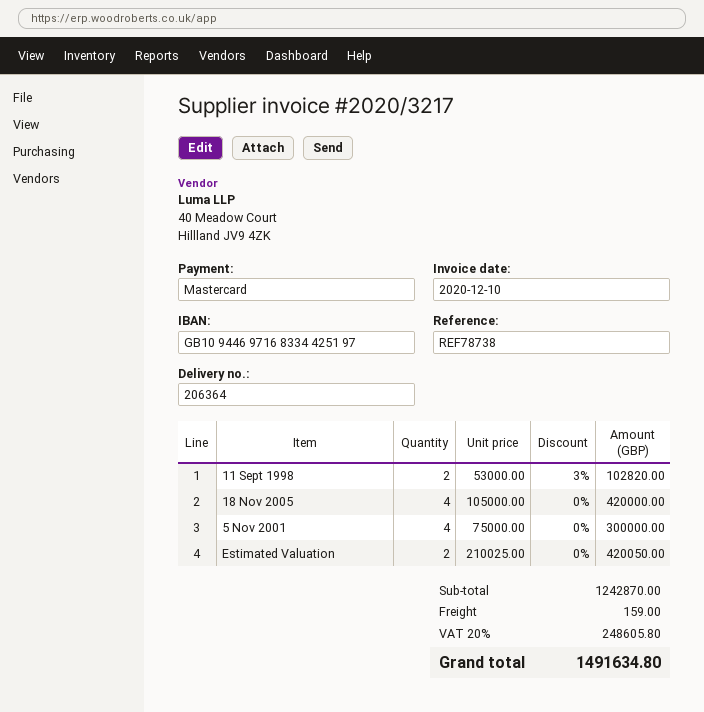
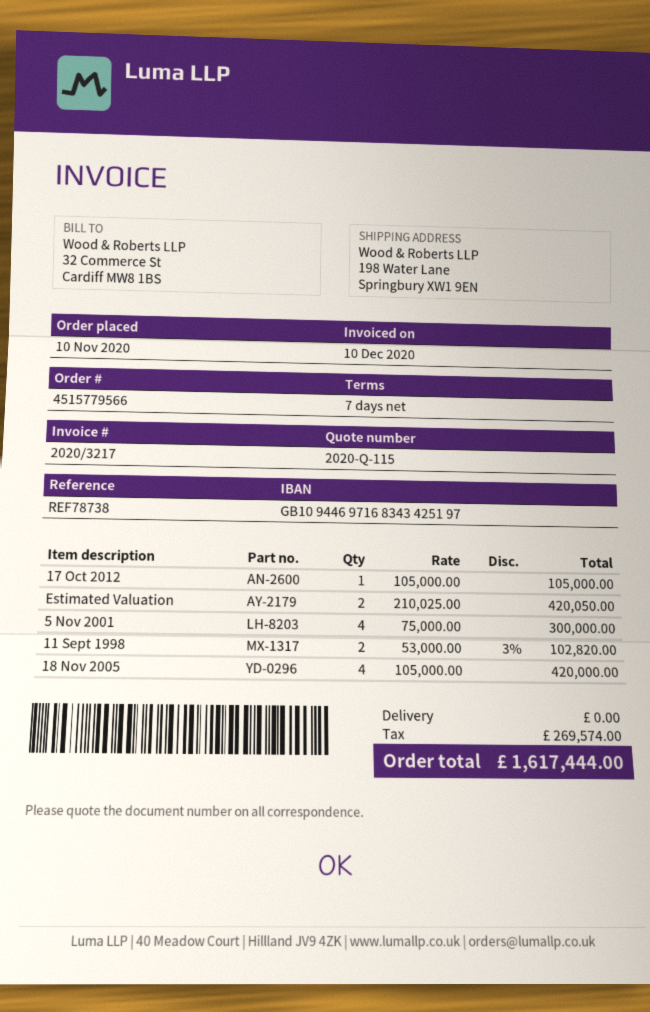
bank account: GB10944697168334425197 -> GB10944697168343425197
17 Oct 2012: none -> 1 x 105000.00 = 105000.00
shipping: 159.00 -> 0.00
tax: 248605.80 -> 269574.00
total: 1491634.80 -> 1617444.00

